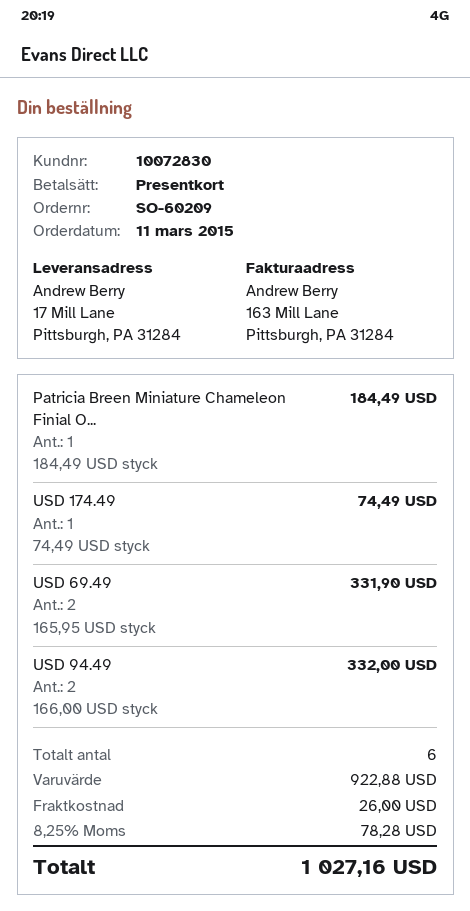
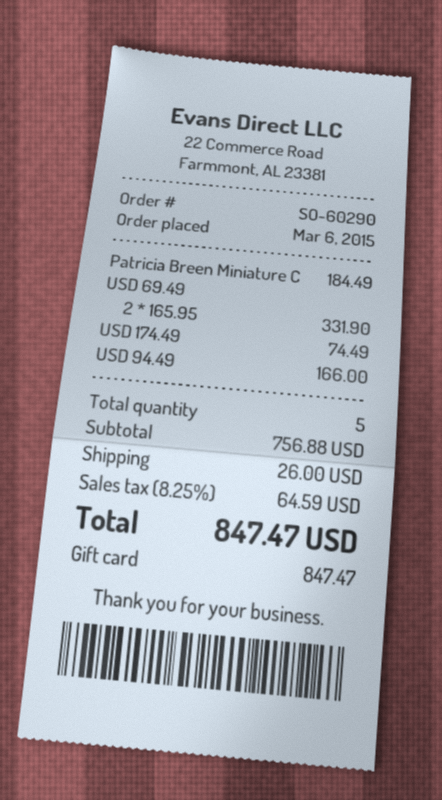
order number: SO-60209 -> SO-60290
order date: 2015-03-11 -> 2015-03-06
USD 94.49: 2 x 166.00 = 332.00 -> 1 x 166.00 = 166.00
total quantity: 6 -> 5
subtotal: 922.88 -> 756.88
tax: 8.25% = 78.28 -> 8.25% = 64.59
total: 1027.16 -> 847.47

